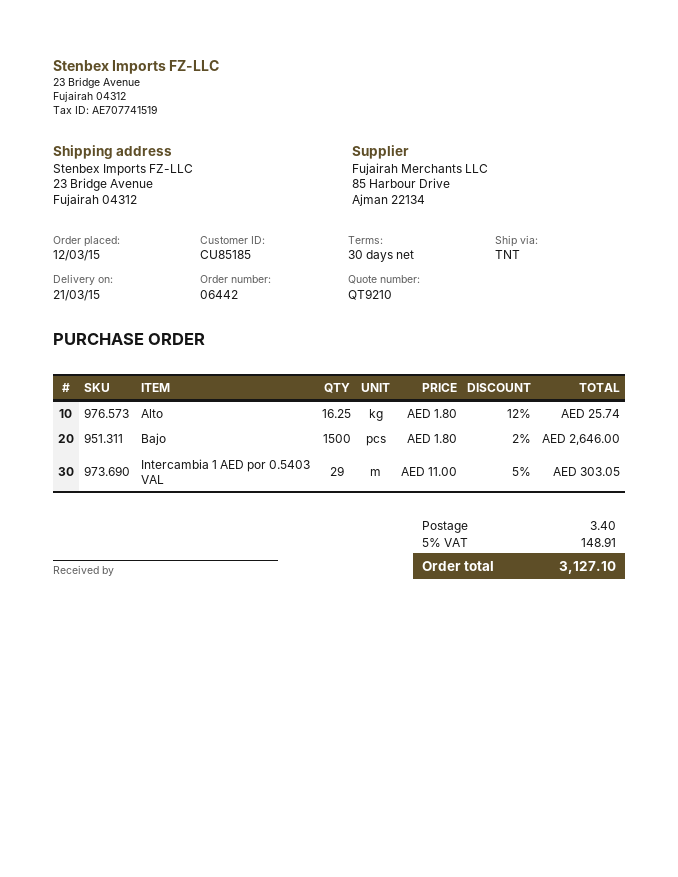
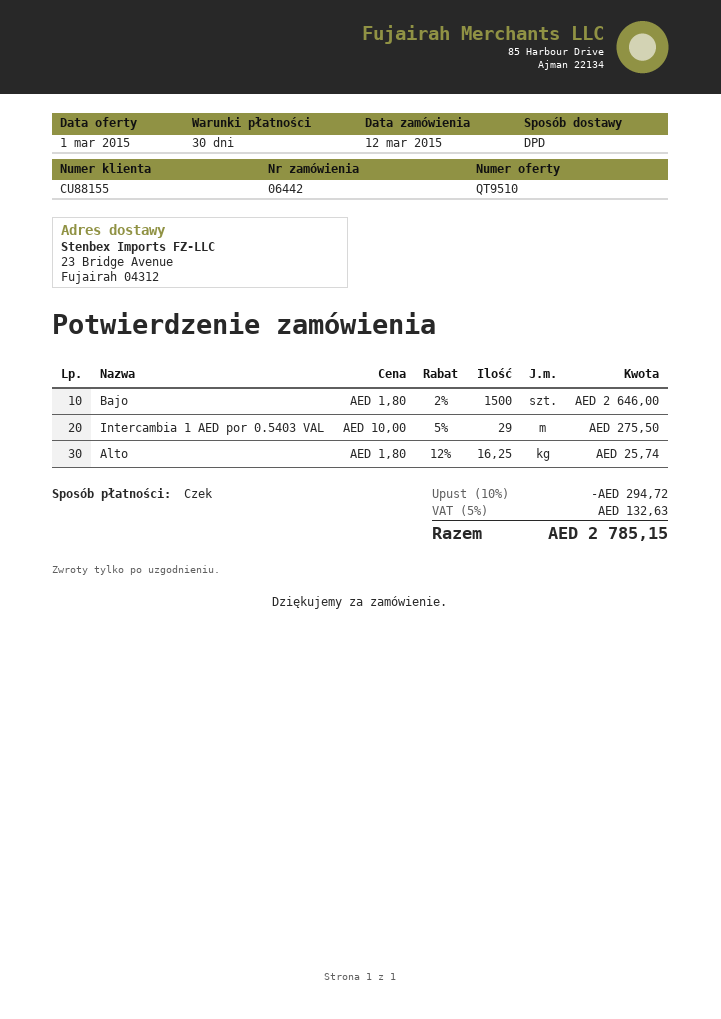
quote number: QT9210 -> QT9510
customer number: CU85185 -> CU88155
shipping method: TNT -> DPD
Intercambia 1 AED por 0.5403 VAL: 29 x 11.00 - 5% = 303.05 -> 29 x 10.00 - 5% = 275.50
discount: none -> 10% = 294.72
shipping: 3.40 -> none
tax: 5% = 148.91 -> 5% = 132.63
total: 3127.10 -> 2785.15

